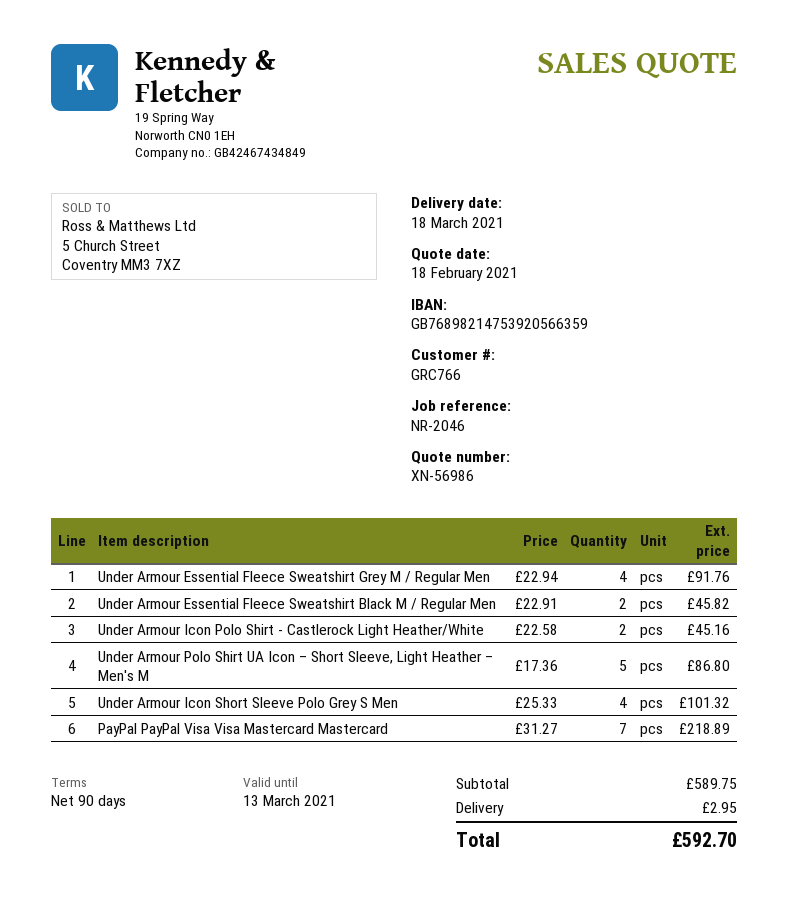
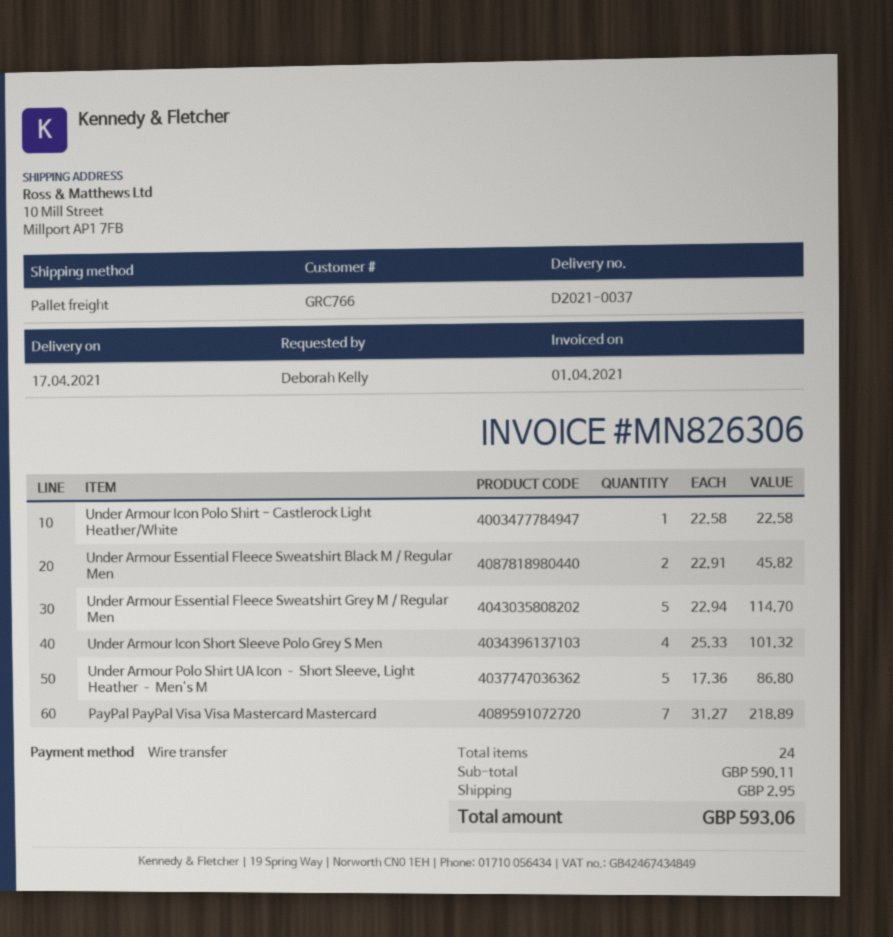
delivery date: 2021-03-18 -> 2021-04-17
Under Armour Essential Fleece Sweatshirt Grey M / Regular Men: 4 x 22.94 = 91.76 -> 5 x 22.94 = 114.70
Under Armour Icon Polo Shirt - Castlerock Light Heather/White: 2 x 22.58 = 45.16 -> 1 x 22.58 = 22.58
subtotal: 589.75 -> 590.11
total: 592.70 -> 593.06

